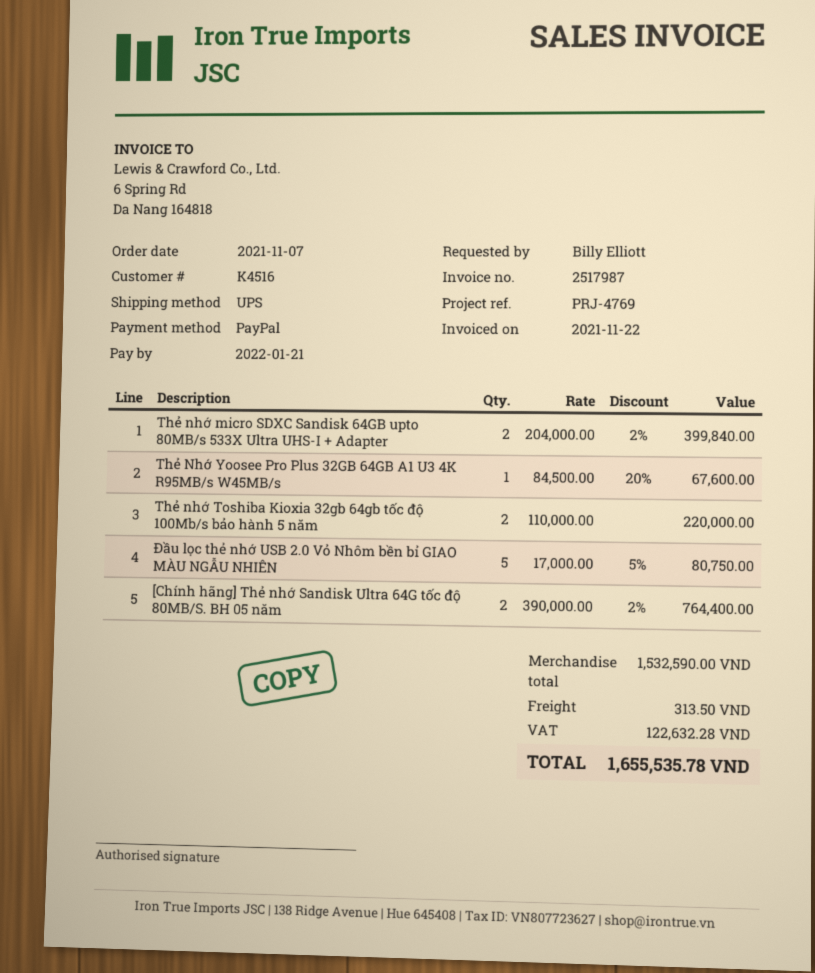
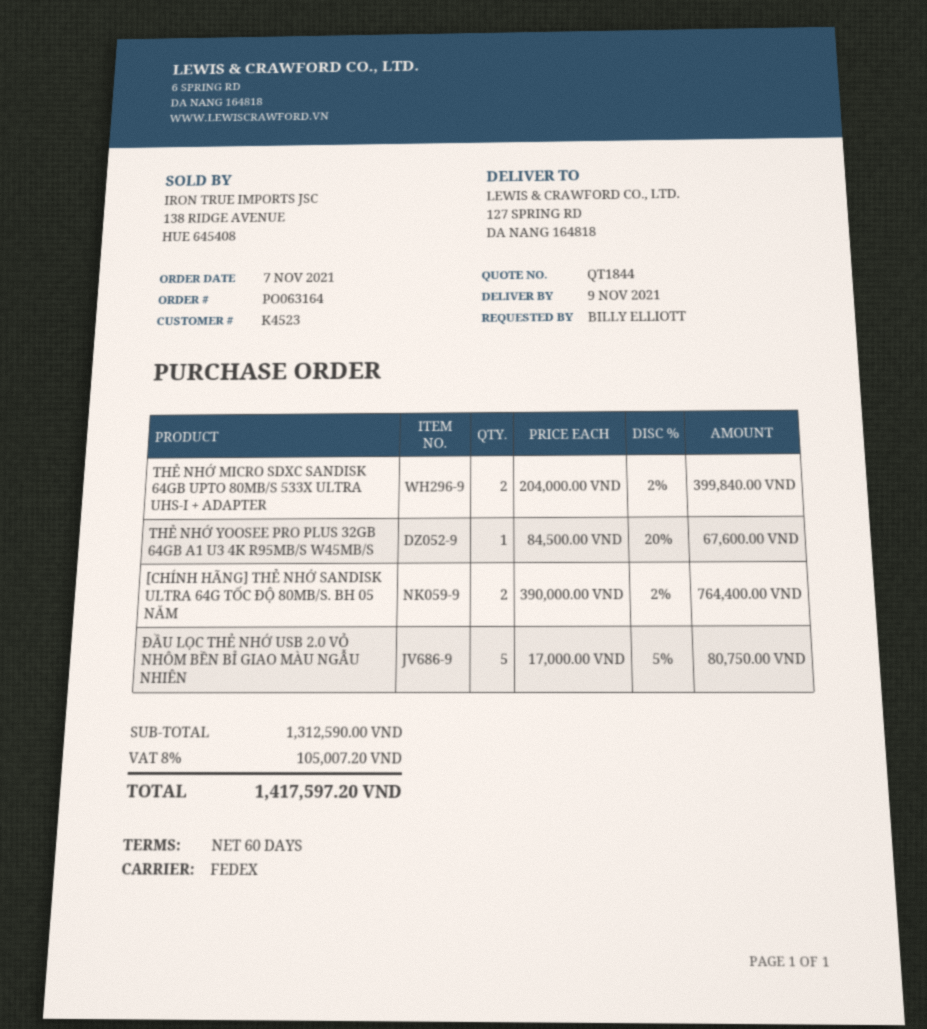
customer number: K4516 -> K4523
shipping method: UPS -> FedEx
Thẻ nhớ Toshiba Kioxia 32gb 64gb tốc độ 100Mb/s bảo hành 5 năm: 2 x 110000.00 = 220000.00 -> none
subtotal: 1532590.00 -> 1312590.00
shipping: 313.50 -> none
tax: 122632.28 -> 105007.20
total: 1655535.78 -> 1417597.20

